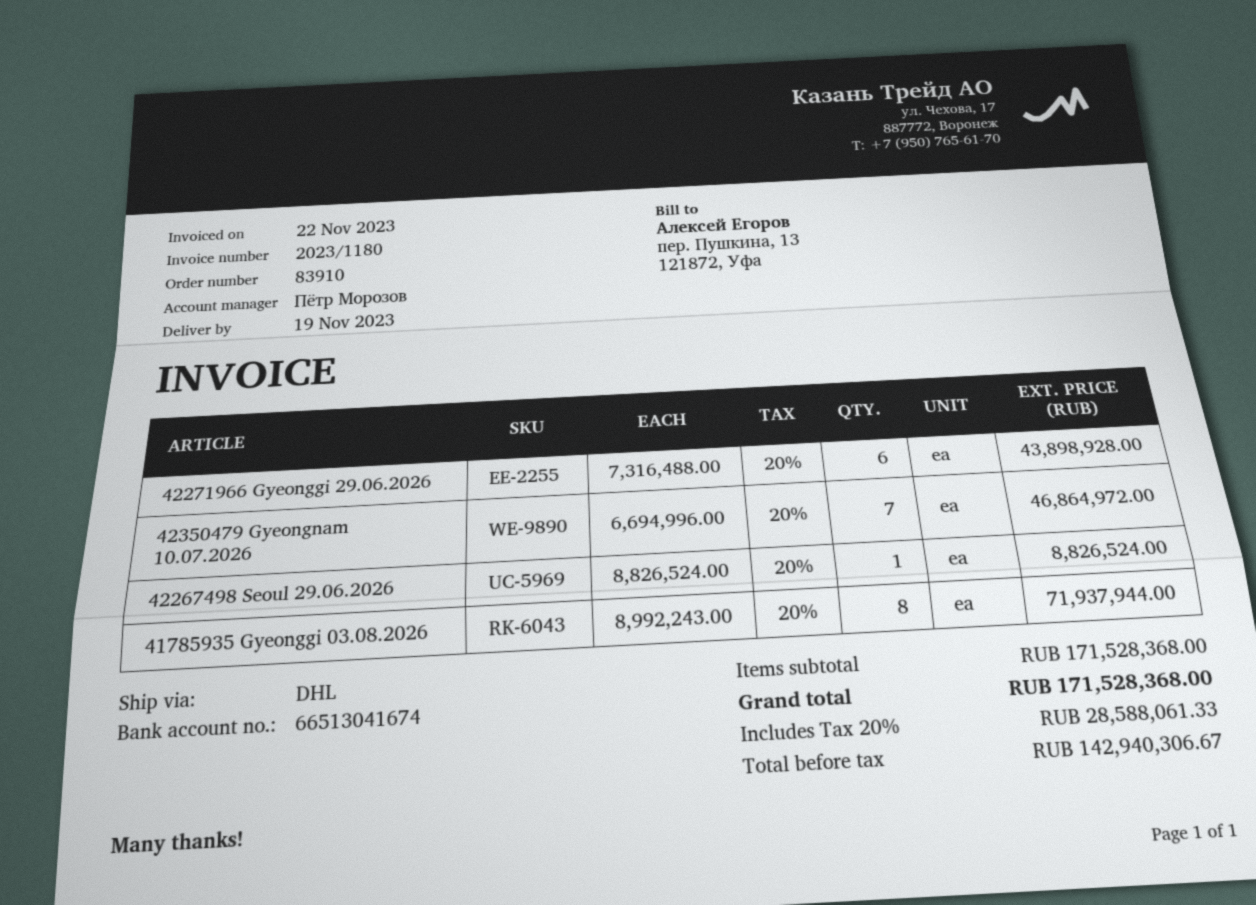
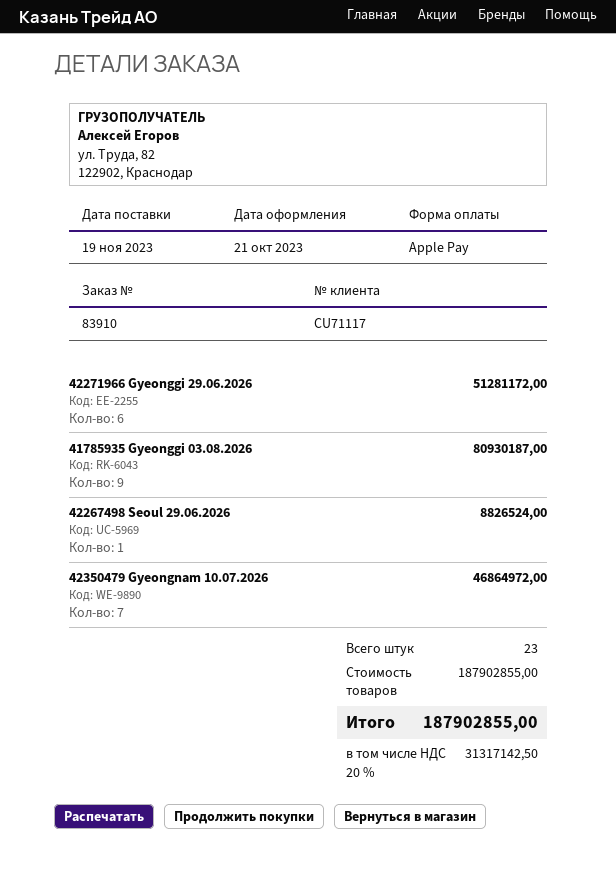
42271966 Gyeonggi 29.06.2026: 6 for 43898928.00 -> 6 for 51281172.00
41785935 Gyeonggi 03.08.2026: 8 for 71937944.00 -> 9 for 80930187.00
subtotal: 171528368.00 -> 187902855.00
tax: 20% = 28588061.33 -> 20% = 31317142.50
total: 171528368.00 -> 187902855.00

